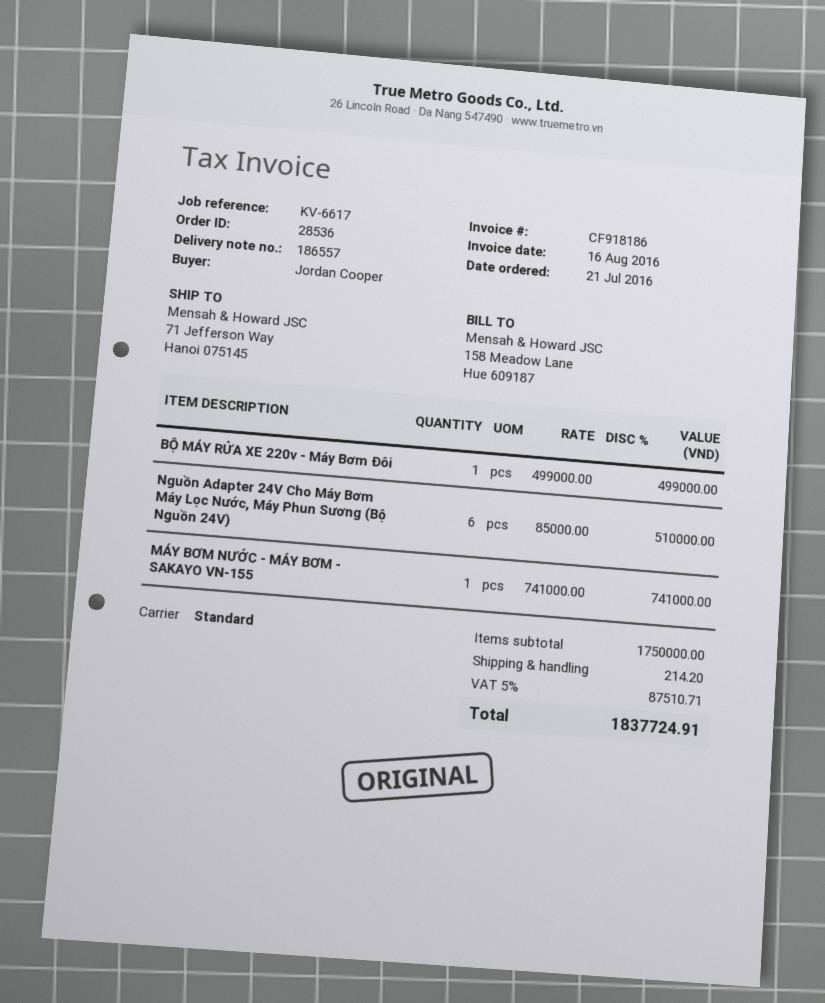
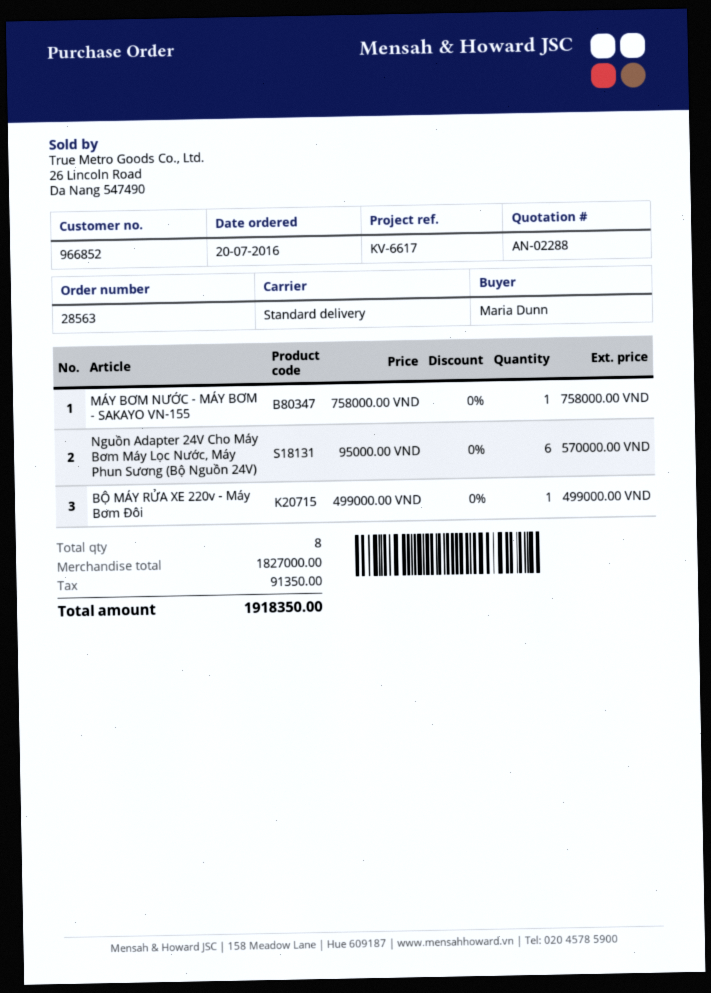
order number: 28536 -> 28563
order date: 2016-07-21 -> 2016-07-20
ordered by: Jordan Cooper -> Maria Dunn
Nguồn Adapter 24V Cho Máy Bơm Máy Lọc Nước, Máy Phun Sương (Bộ Nguồn 24V): 6 x 85000.00 = 510000.00 -> 6 x 95000.00 = 570000.00
MÁY BƠM NƯỚC - MÁY BƠM - SAKAYO VN-155: 1 x 741000.00 = 741000.00 -> 1 x 758000.00 = 758000.00
subtotal: 1750000.00 -> 1827000.00
shipping: 214.20 -> none
tax: 87510.71 -> 91350.00
total: 1837724.91 -> 1918350.00

